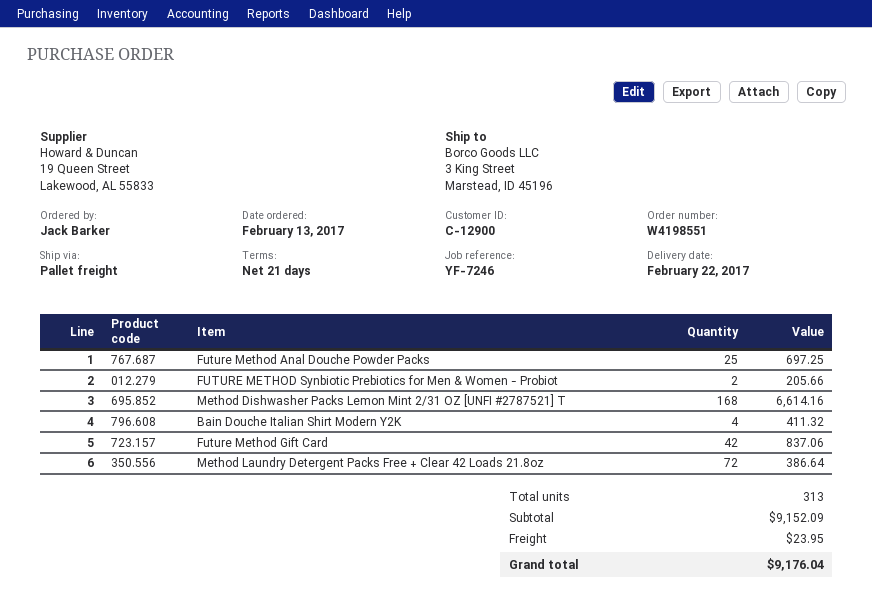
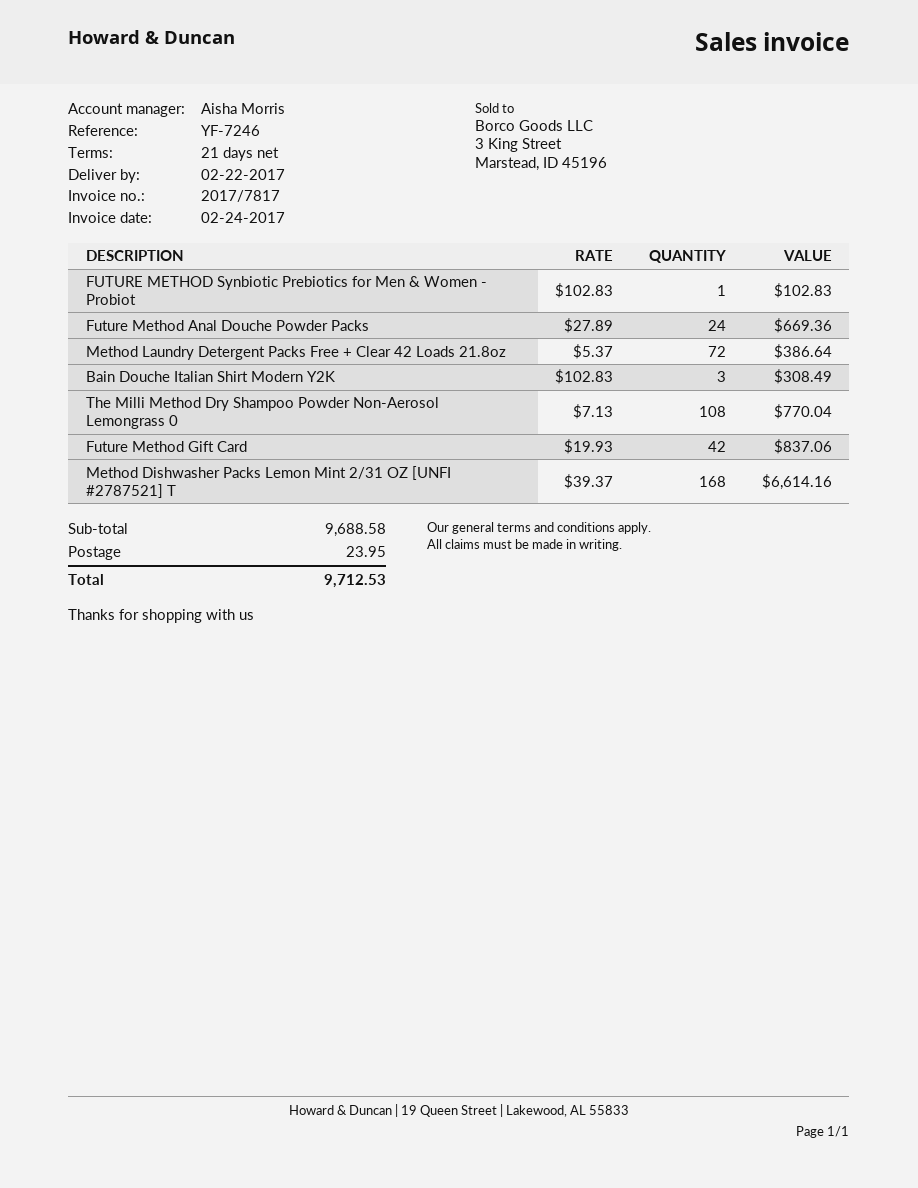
Future Method Anal Douche Powder Packs: 25 for 697.25 -> 24 for 669.36
FUTURE METHOD Synbiotic Prebiotics for Men & Women - Probiot: 2 for 205.66 -> 1 for 102.83
Bain Douche Italian Shirt Modern Y2K: 4 for 411.32 -> 3 for 308.49
The Milli Method Dry Shampoo Powder Non-Aerosol Lemongrass 0: none -> 108 for 770.04
subtotal: 9152.09 -> 9688.58
total: 9176.04 -> 9712.53

